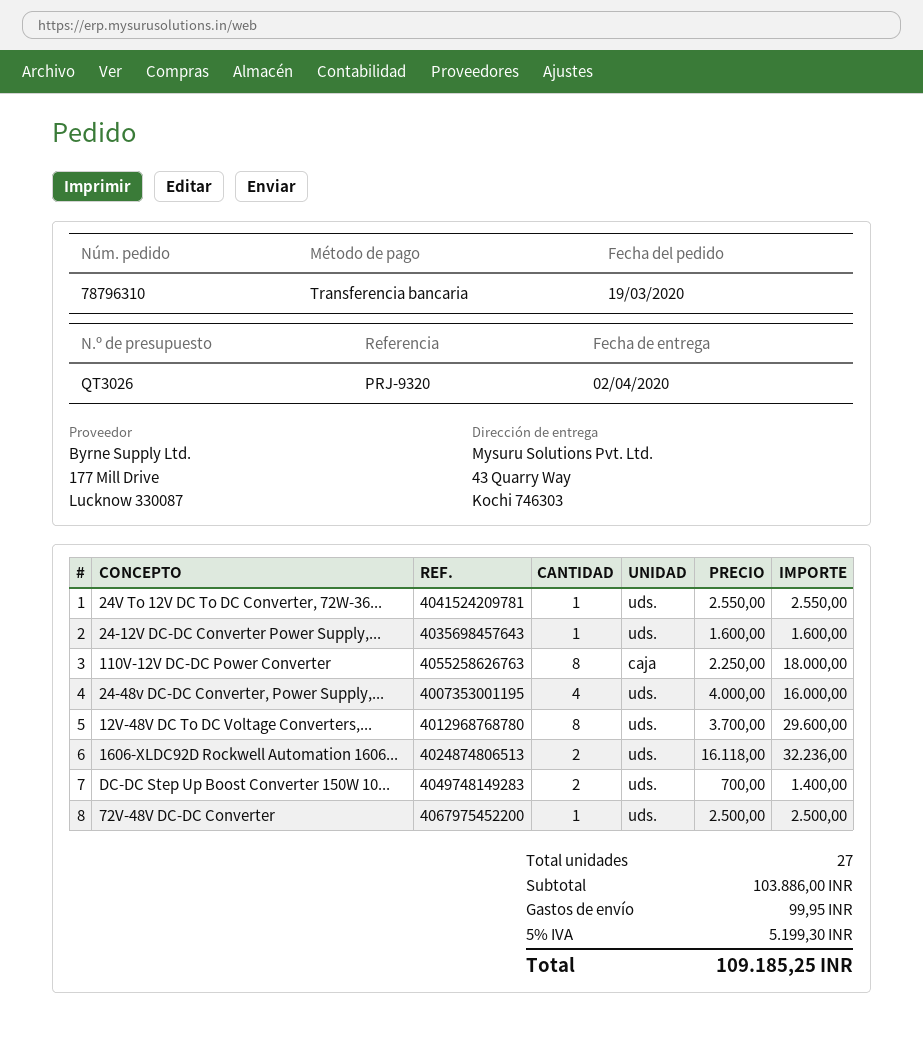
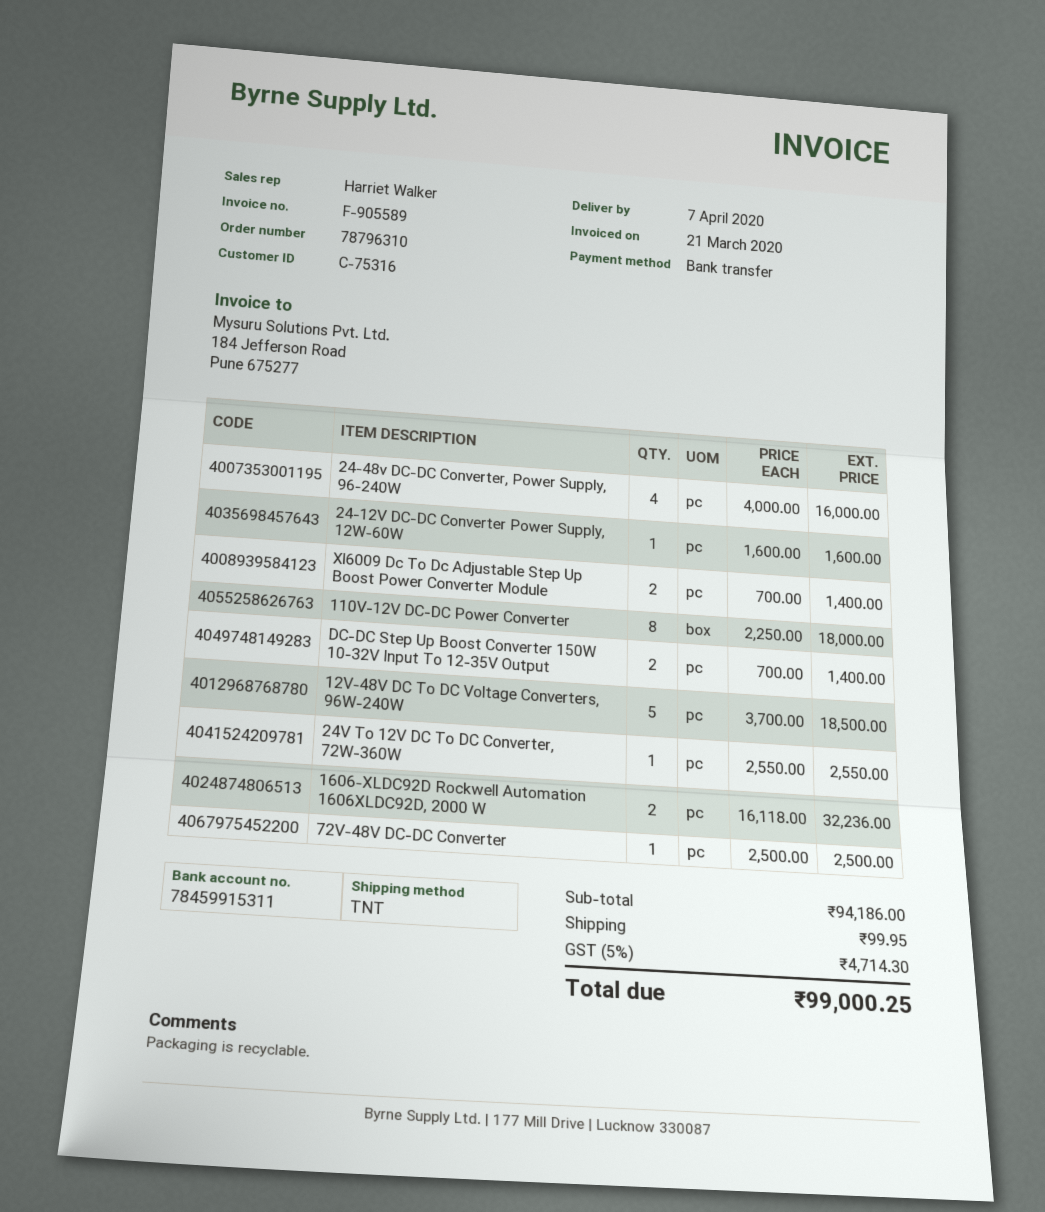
delivery date: 2020-04-02 -> 2020-04-07
12V-48V DC To DC Voltage Converters,...: 8 x 3700.00 = 29600.00 -> 5 x 3700.00 = 18500.00
Xl6009 Dc To Dc Adjustable Step Up Boost Power Converter Module: none -> 2 x 700.00 = 1400.00
subtotal: 103886.00 -> 94186.00
tax: 5% = 5199.30 -> 5% = 4714.30
total: 109185.25 -> 99000.25

